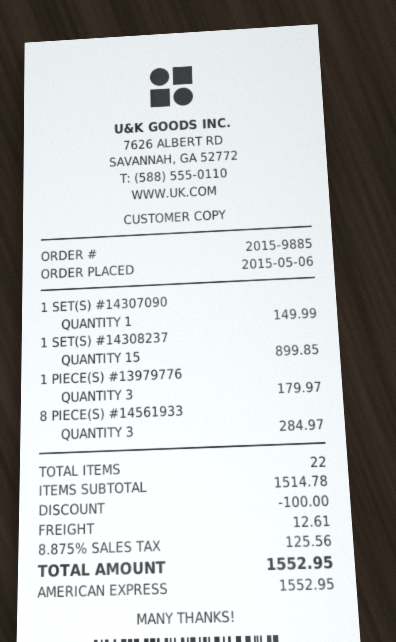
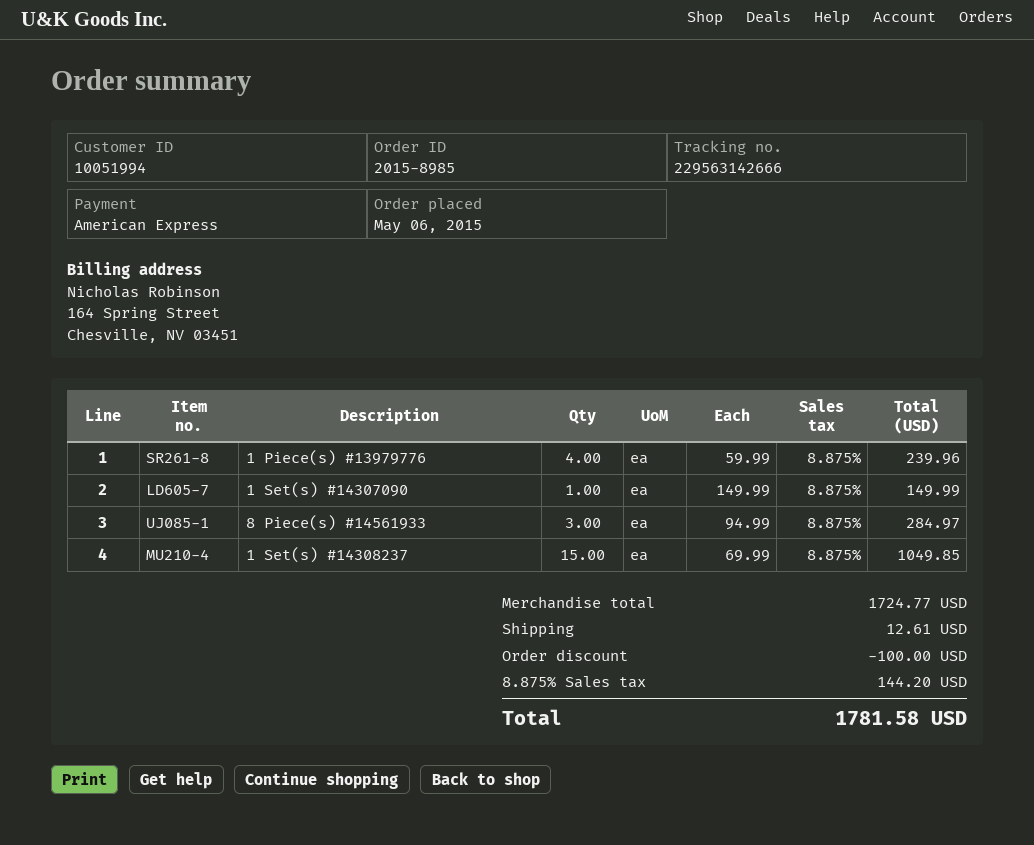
order number: 2015-9885 -> 2015-8985
1 SET(S) #14308237: 15 for 899.85 -> 15 for 1049.85
1 PIECE(S) #13979776: 3 for 179.97 -> 4 for 239.96
subtotal: 1514.78 -> 1724.77
tax: 8.875% = 125.56 -> 8.875% = 144.20
total: 1552.95 -> 1781.58

